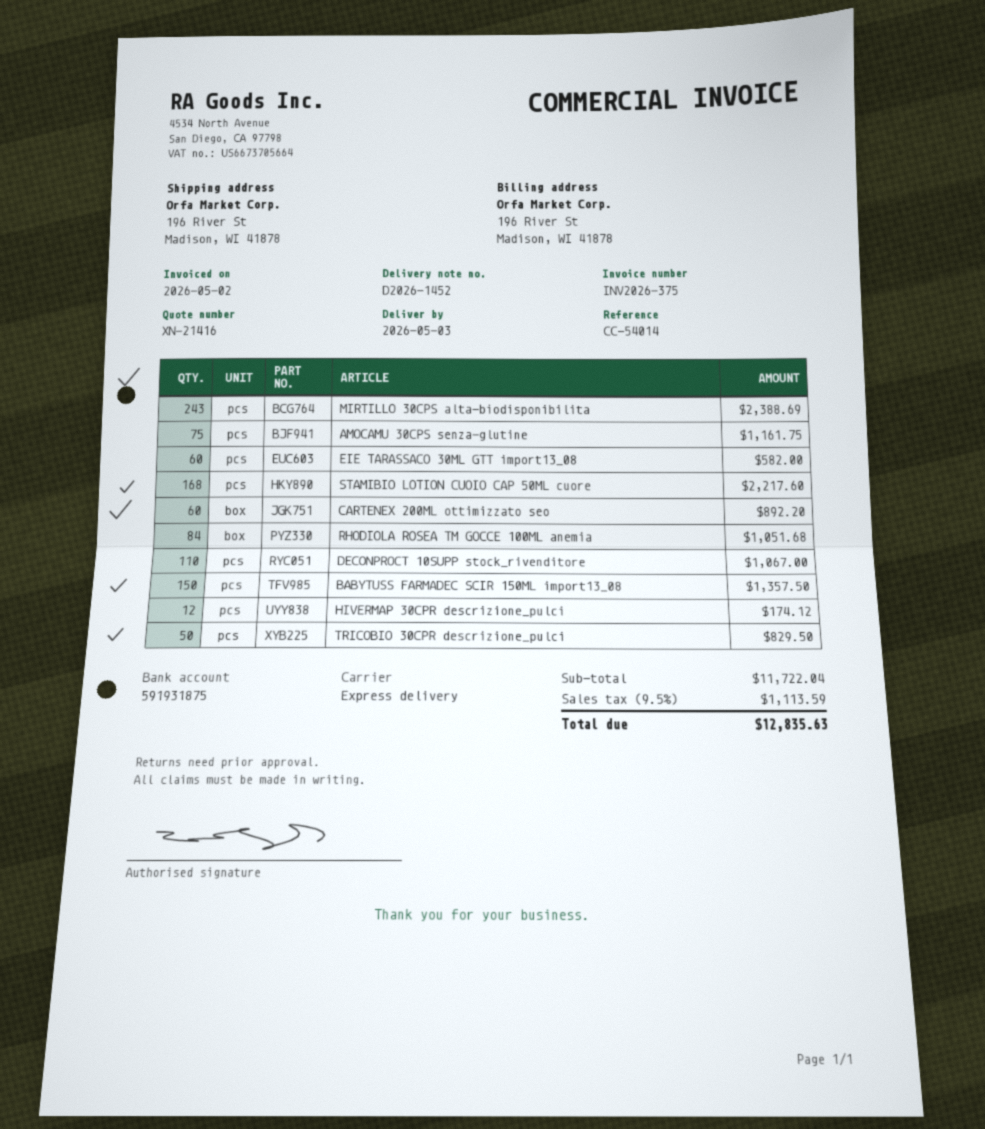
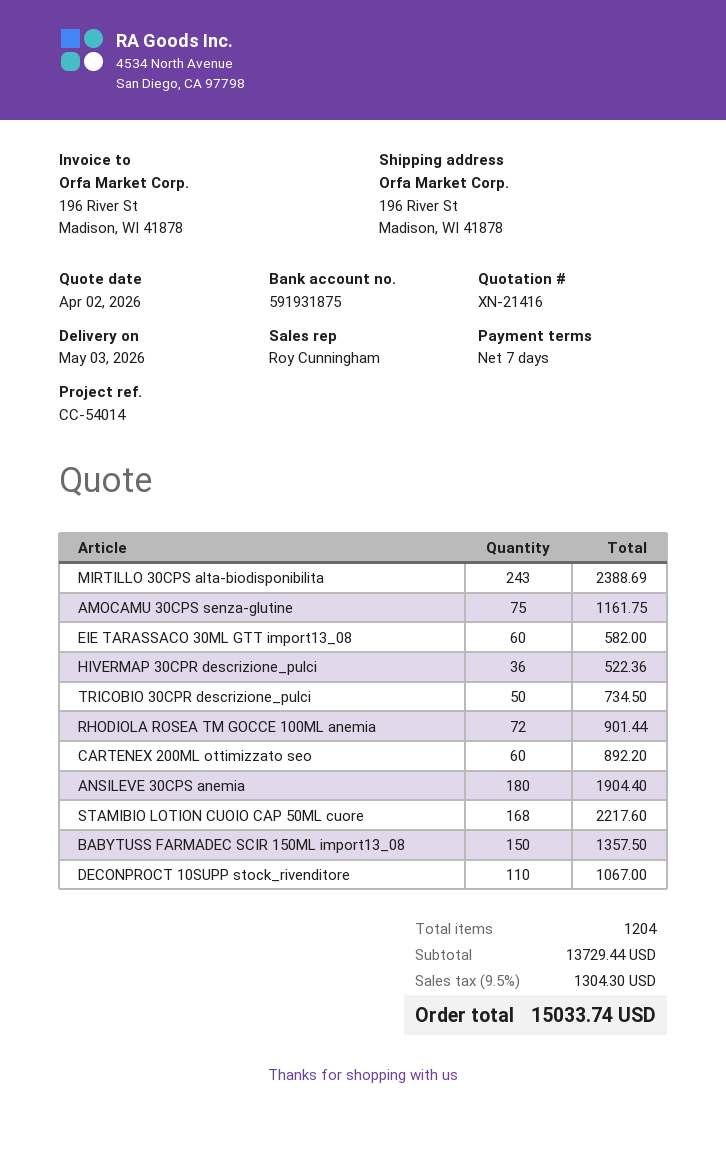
RHODIOLA ROSEA TM GOCCE 100ML anemia: 84 for 1051.68 -> 72 for 901.44
HIVERMAP 30CPR descrizione_pulci: 12 for 174.12 -> 36 for 522.36
TRICOBIO 30CPR descrizione_pulci: 50 for 829.50 -> 50 for 734.50
ANSILEVE 30CPS anemia: none -> 180 for 1904.40
subtotal: 11722.04 -> 13729.44
tax: 9.5% = 1113.59 -> 9.5% = 1304.30
total: 12835.63 -> 15033.74

